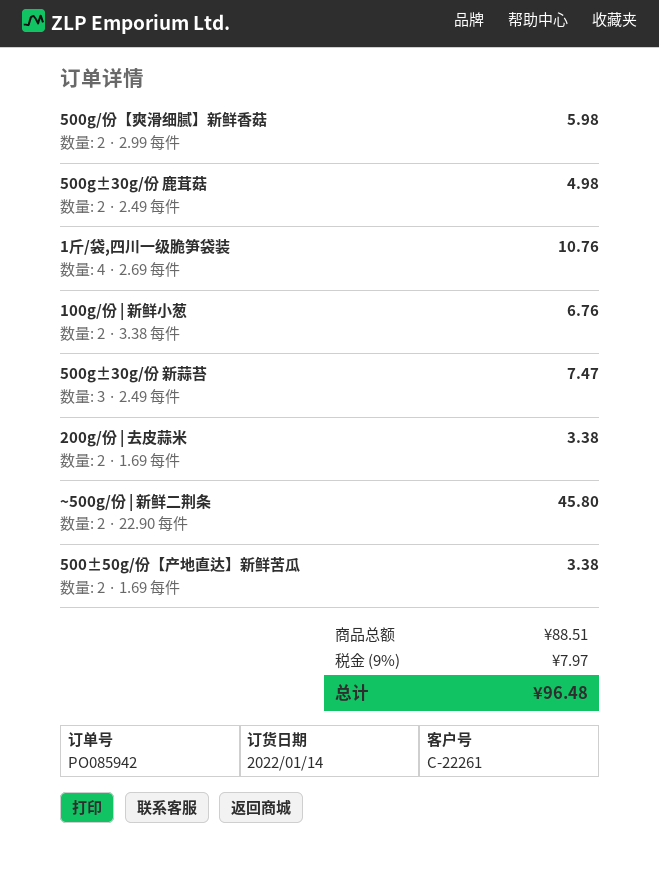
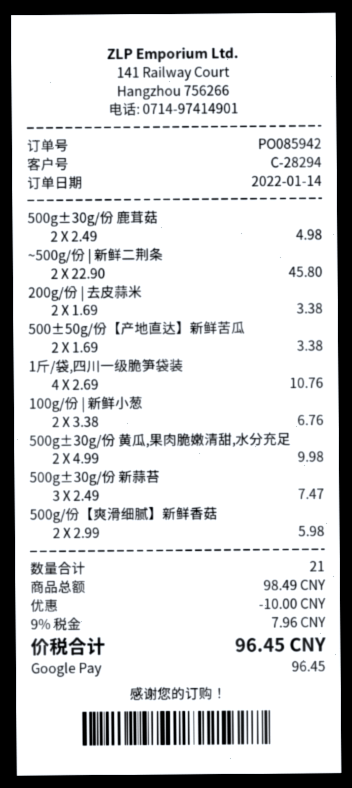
customer number: C-22261 -> C-28294
500g±30g/份 黄瓜,果肉脆嫩清甜,水分充足: none -> 2 x 4.99 = 9.98
subtotal: 88.51 -> 98.49
discount: none -> 10.00
tax: 9% = 7.97 -> 9% = 7.96
total: 96.48 -> 96.45

